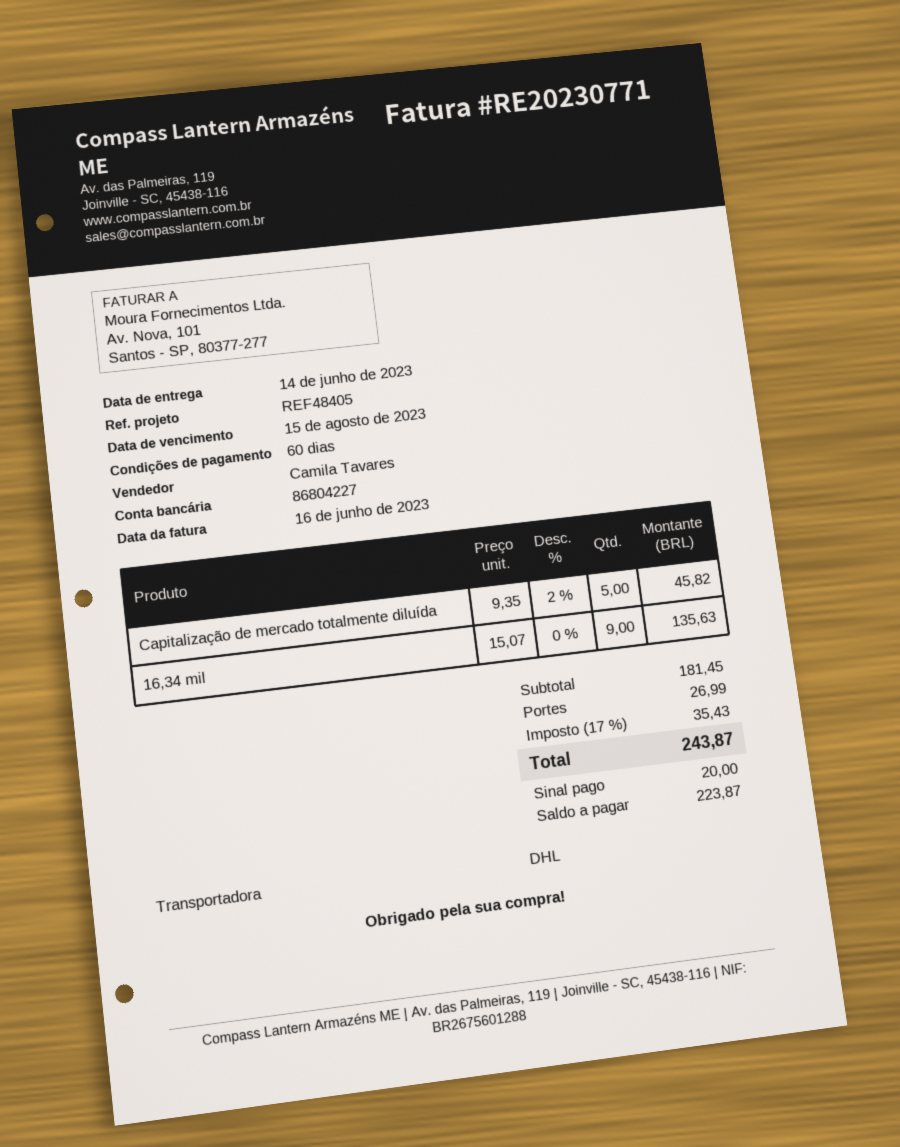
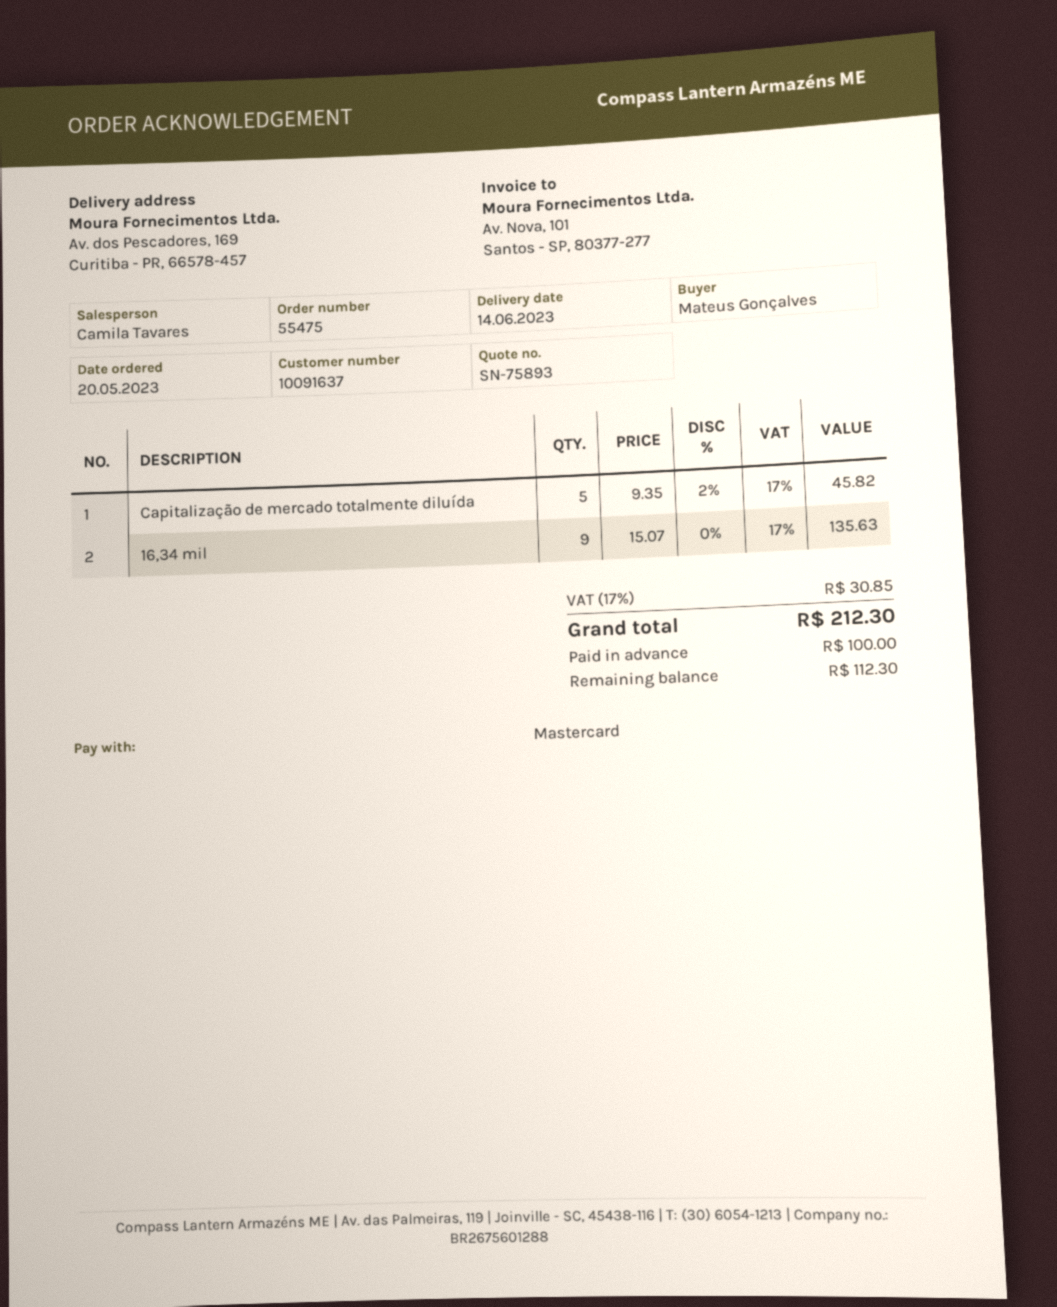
shipping: 26.99 -> none
tax: 17% = 35.43 -> 17% = 30.85
total: 243.87 -> 212.30
deposit: 20.00 -> 100.00
balance: 223.87 -> 112.30

